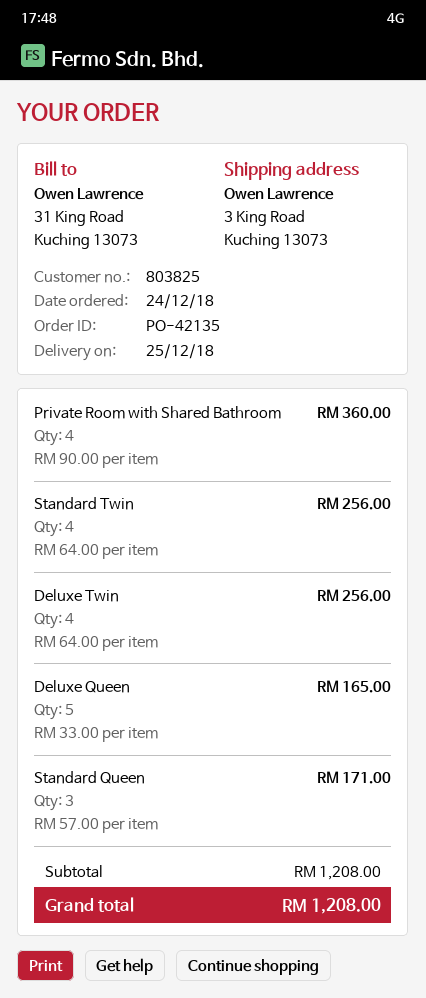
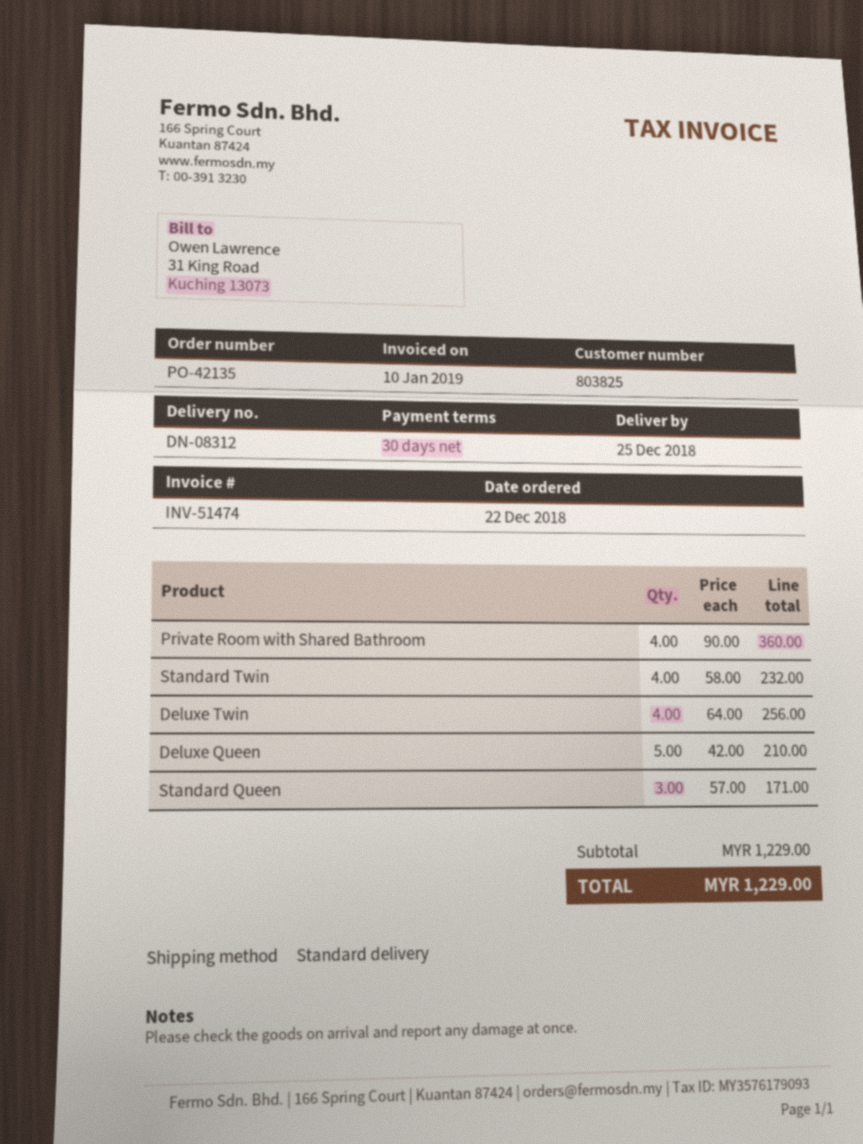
order date: 2018-12-24 -> 2018-12-22
Standard Twin: 4 x 64.00 = 256.00 -> 4 x 58.00 = 232.00
Deluxe Queen: 5 x 33.00 = 165.00 -> 5 x 42.00 = 210.00
subtotal: 1208.00 -> 1229.00
total: 1208.00 -> 1229.00

